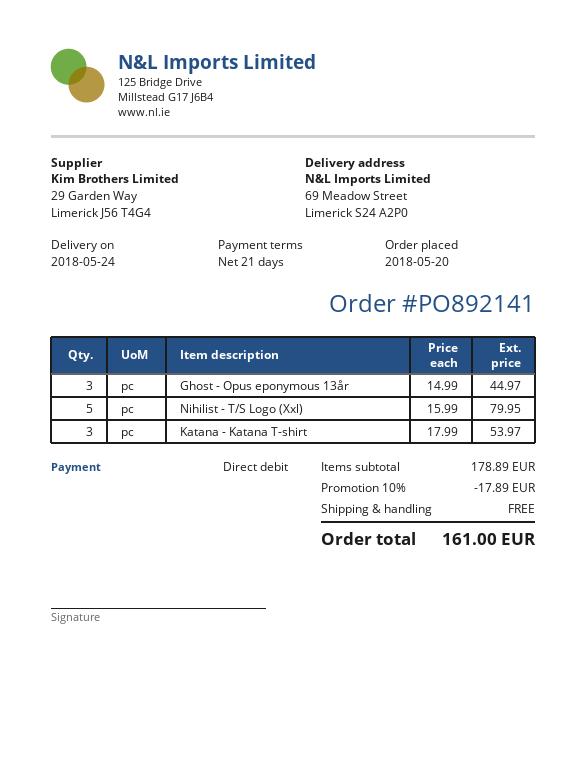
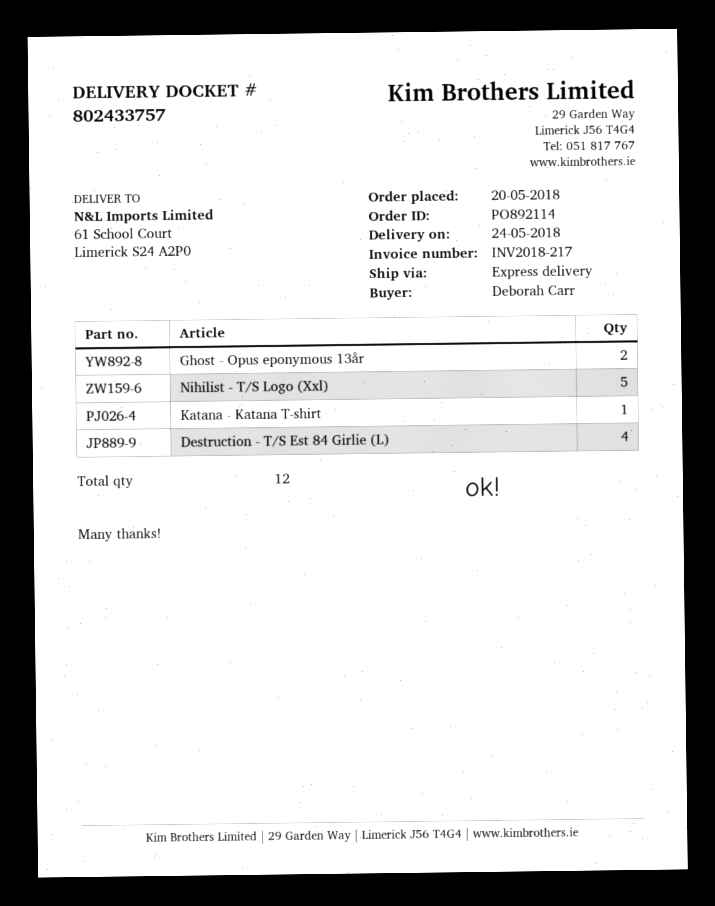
order number: PO892141 -> PO892114
ship to: 69 Meadow Street, Limerick S24 A2P0 -> 61 School Court, Limerick S24 A2P0
Ghost - Opus eponymous 13år: 3 -> 2
Katana - Katana T-shirt: 3 -> 1
Destruction - T/S Est 84 Girlie (L): none -> 4

